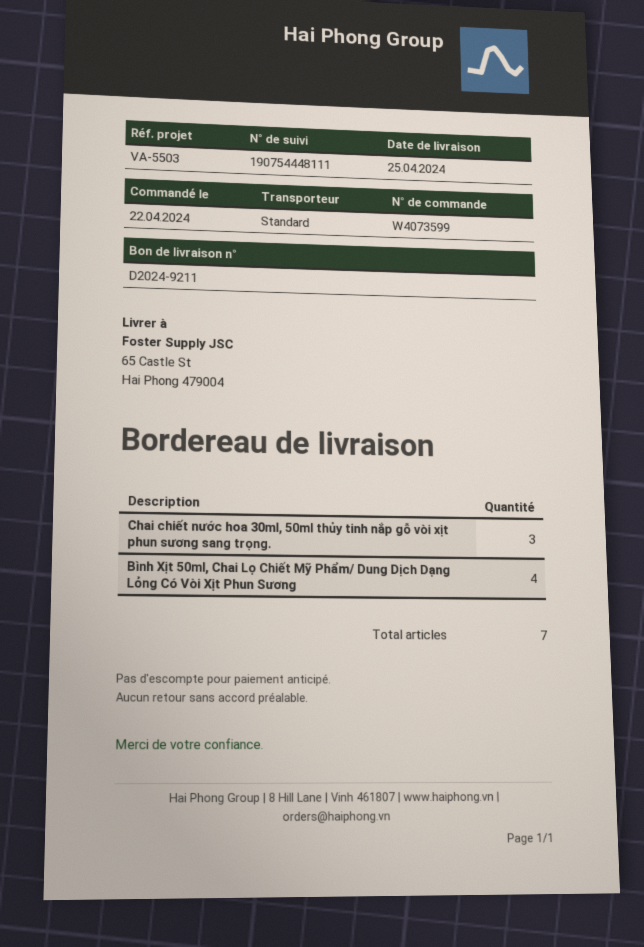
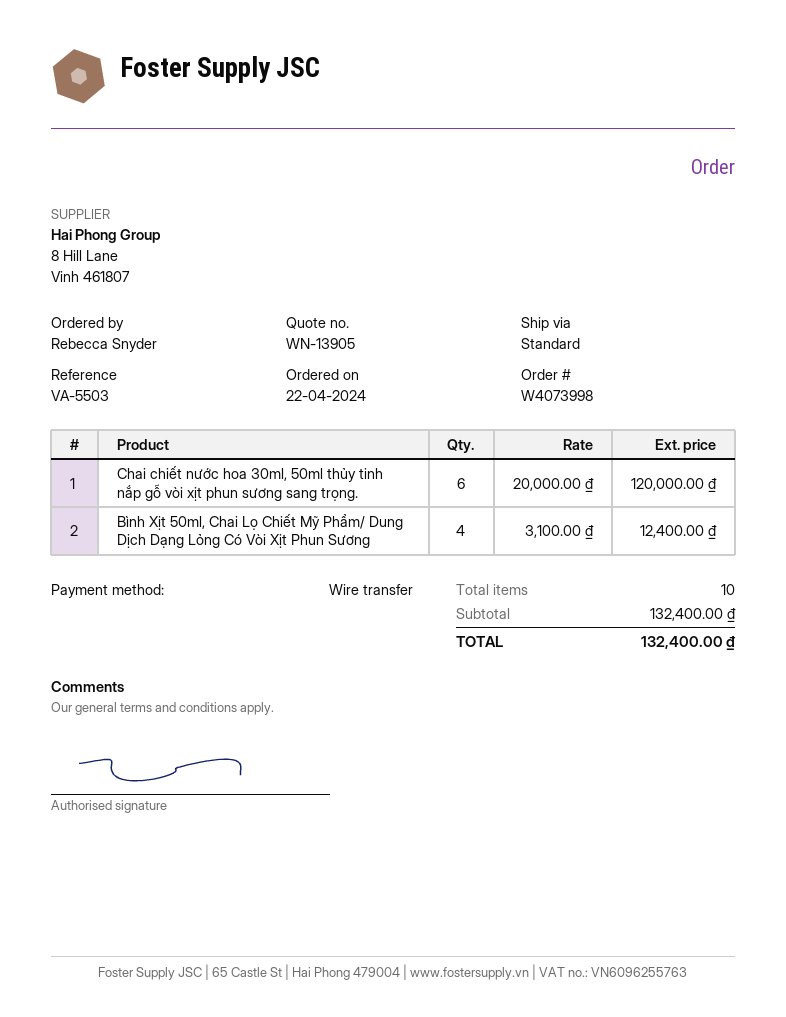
order number: W4073599 -> W4073998
Chai chiết nước hoa 30ml, 50ml thủy tinh nắp gỗ vòi xịt phun sương sang trọng.: 3 -> 6
total quantity: 7 -> 10

